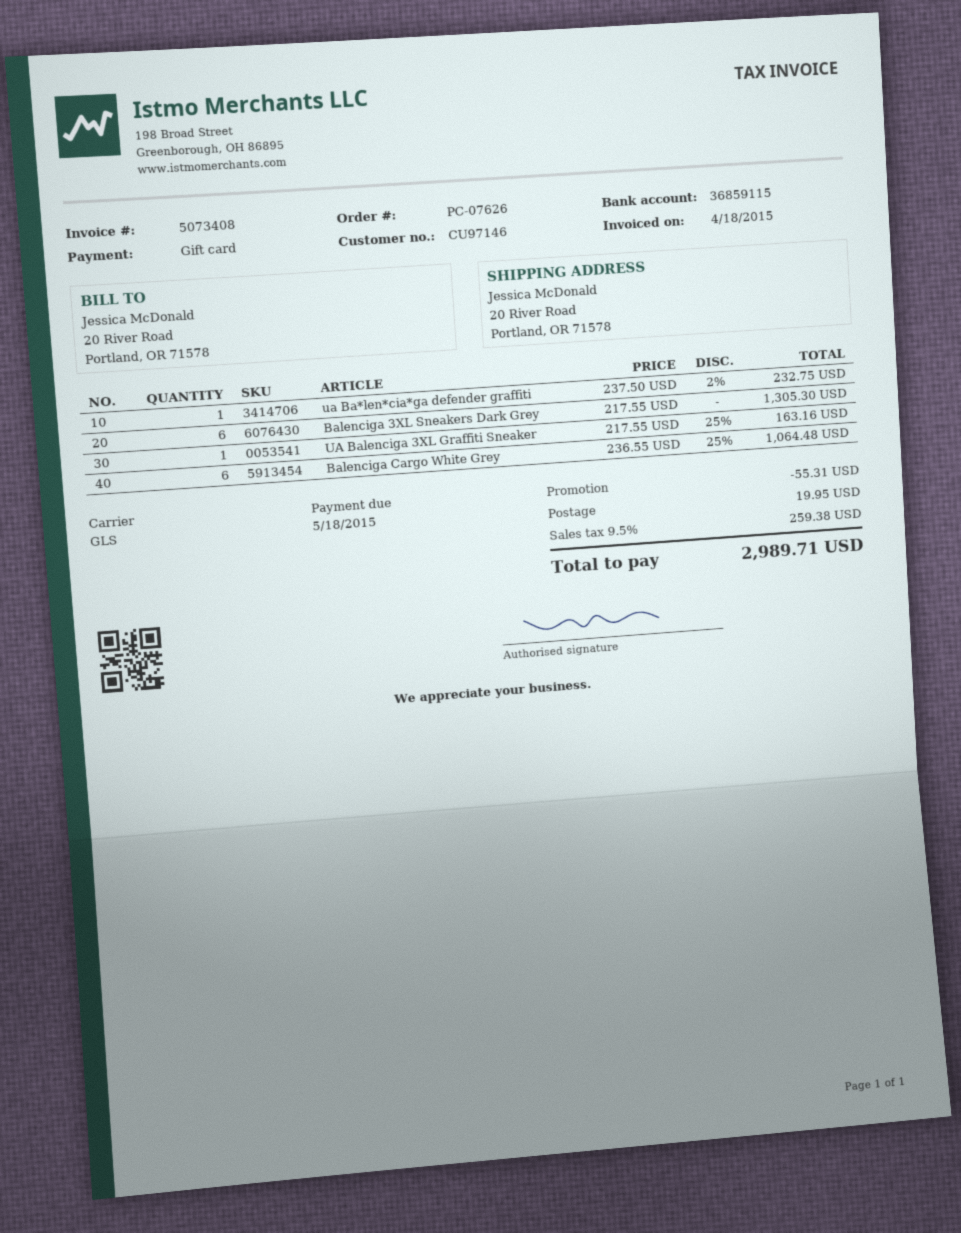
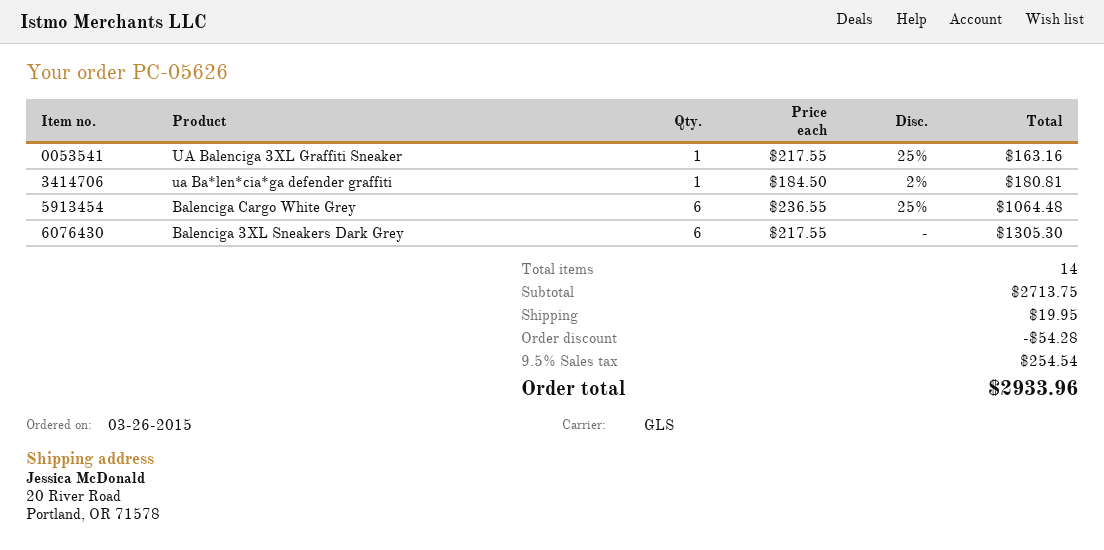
order number: PC-07626 -> PC-05626
ua Ba*len*cia*ga defender graffiti: 1 x 237.50 - 2% = 232.75 -> 1 x 184.50 - 2% = 180.81
discount: 55.31 -> 54.28
tax: 9.5% = 259.38 -> 9.5% = 254.54
total: 2989.71 -> 2933.96

